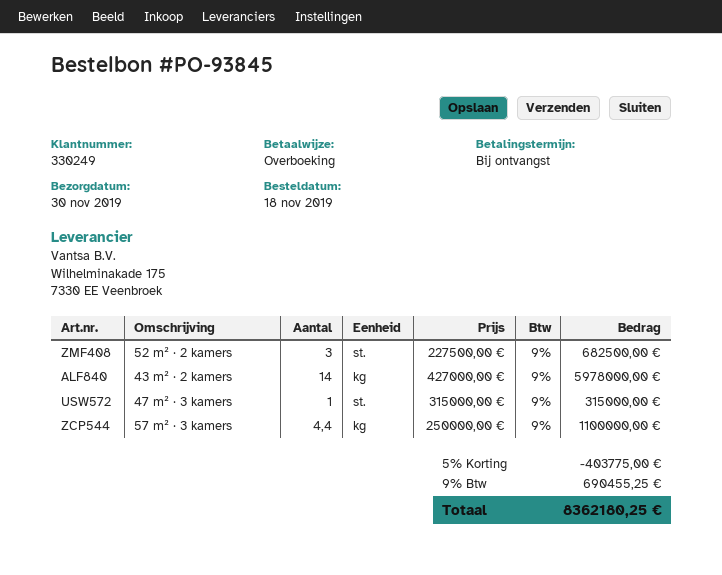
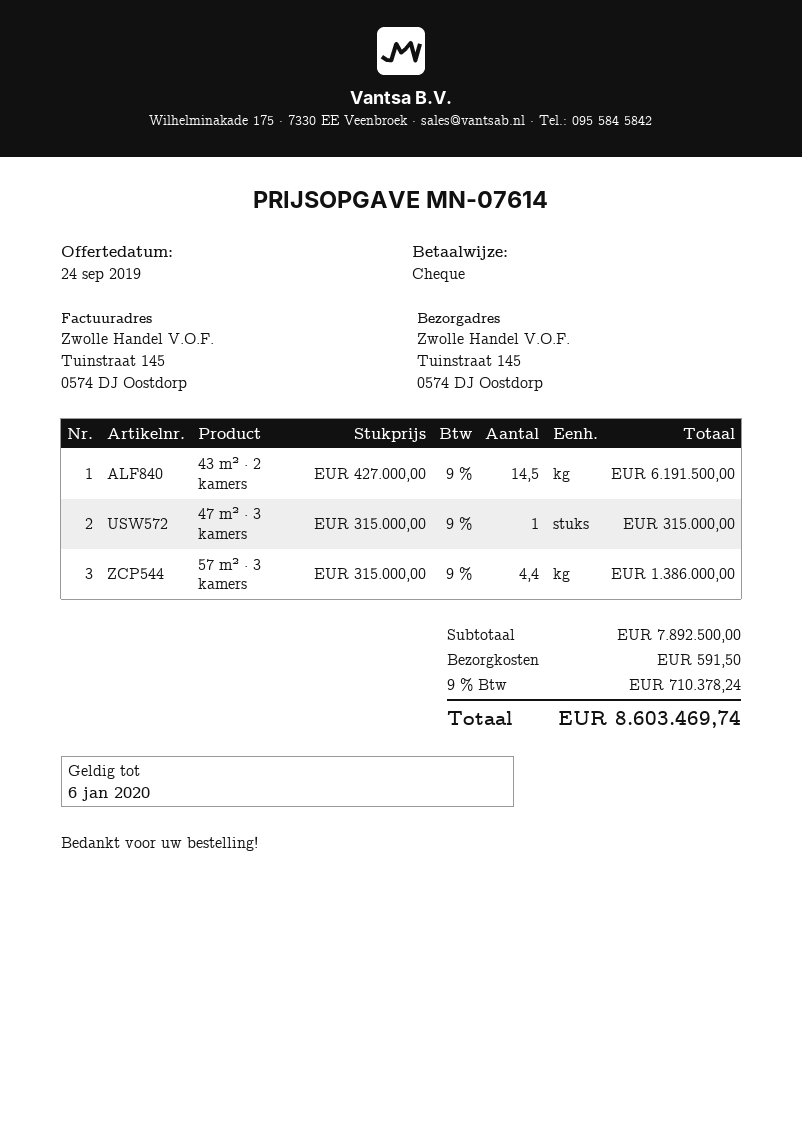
payment method: bank transfer -> cheque
52 m² · 2 kamers: 3 x 227500.00 = 682500.00 -> none
43 m² · 2 kamers: 14 x 427000.00 = 5978000.00 -> 14.5 x 427000.00 = 6191500.00
57 m² · 3 kamers: 4.4 x 250000.00 = 1100000.00 -> 4.4 x 315000.00 = 1386000.00
discount: 5% = 403775.00 -> none
shipping: none -> 591.50
tax: 9% = 690455.25 -> 9% = 710378.24
total: 8362180.25 -> 8603469.74

